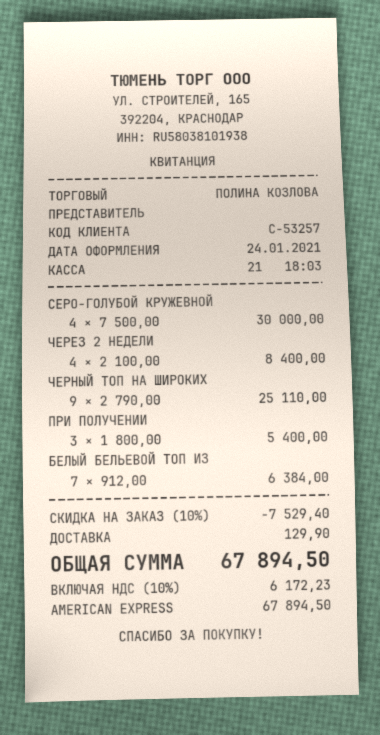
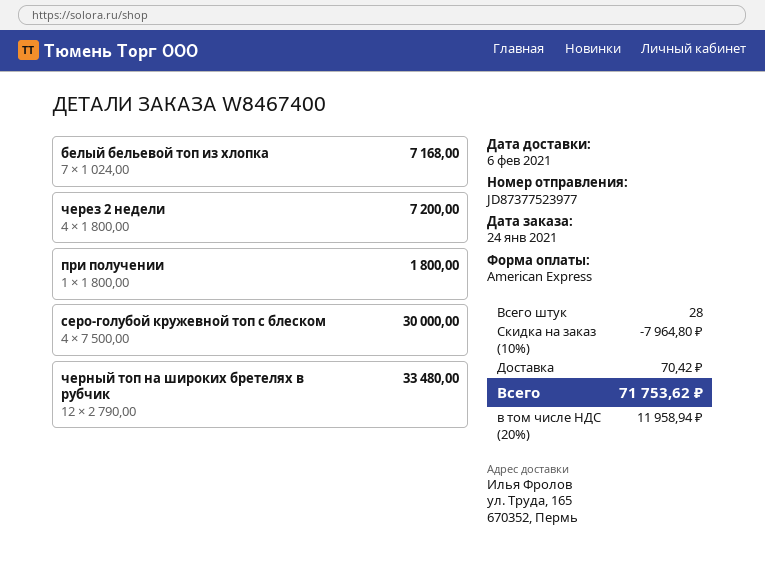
ЧЕРЕЗ 2 НЕДЕЛИ: 4 x 2100.00 = 8400.00 -> 4 x 1800.00 = 7200.00
ЧЕРНЫЙ ТОП НА ШИРОКИХ: 9 x 2790.00 = 25110.00 -> 12 x 2790.00 = 33480.00
ПРИ ПОЛУЧЕНИИ: 3 x 1800.00 = 5400.00 -> 1 x 1800.00 = 1800.00
БЕЛЫЙ БЕЛЬЕВОЙ ТОП ИЗ: 7 x 912.00 = 6384.00 -> 7 x 1024.00 = 7168.00
discount: 10% = 7529.40 -> 10% = 7964.80
shipping: 129.90 -> 70.42
tax: 10% = 6172.23 -> 20% = 11958.94
total: 67894.50 -> 71753.62

